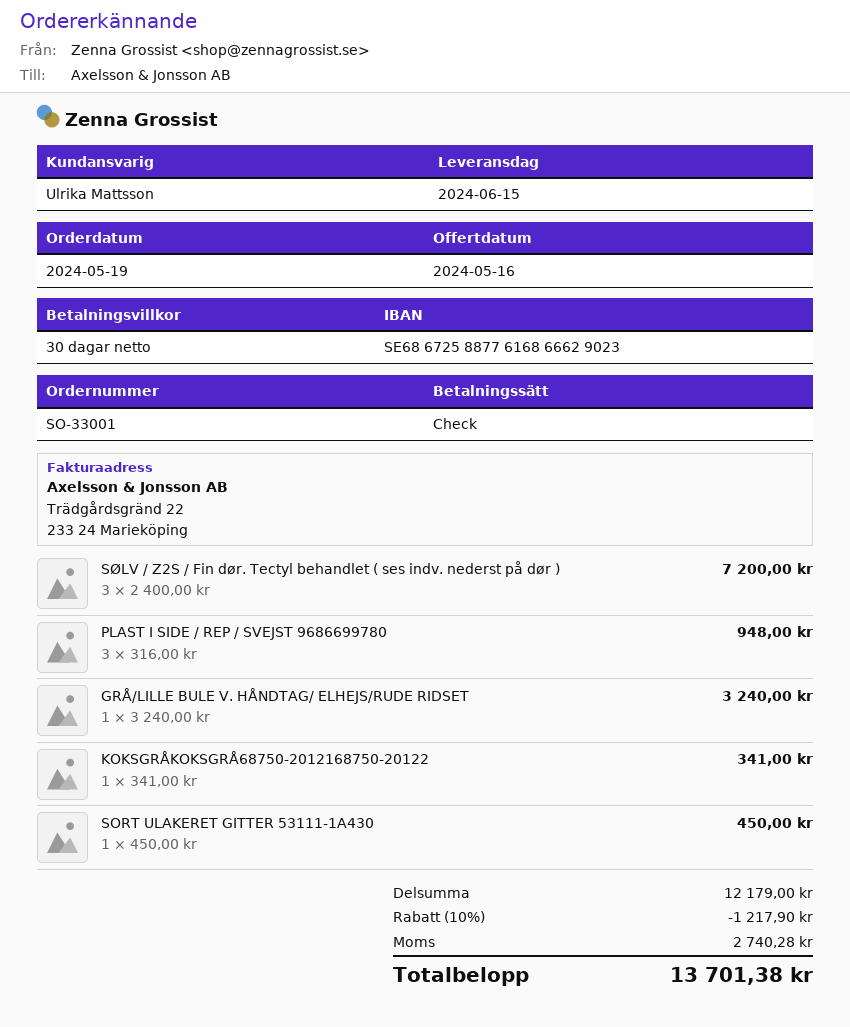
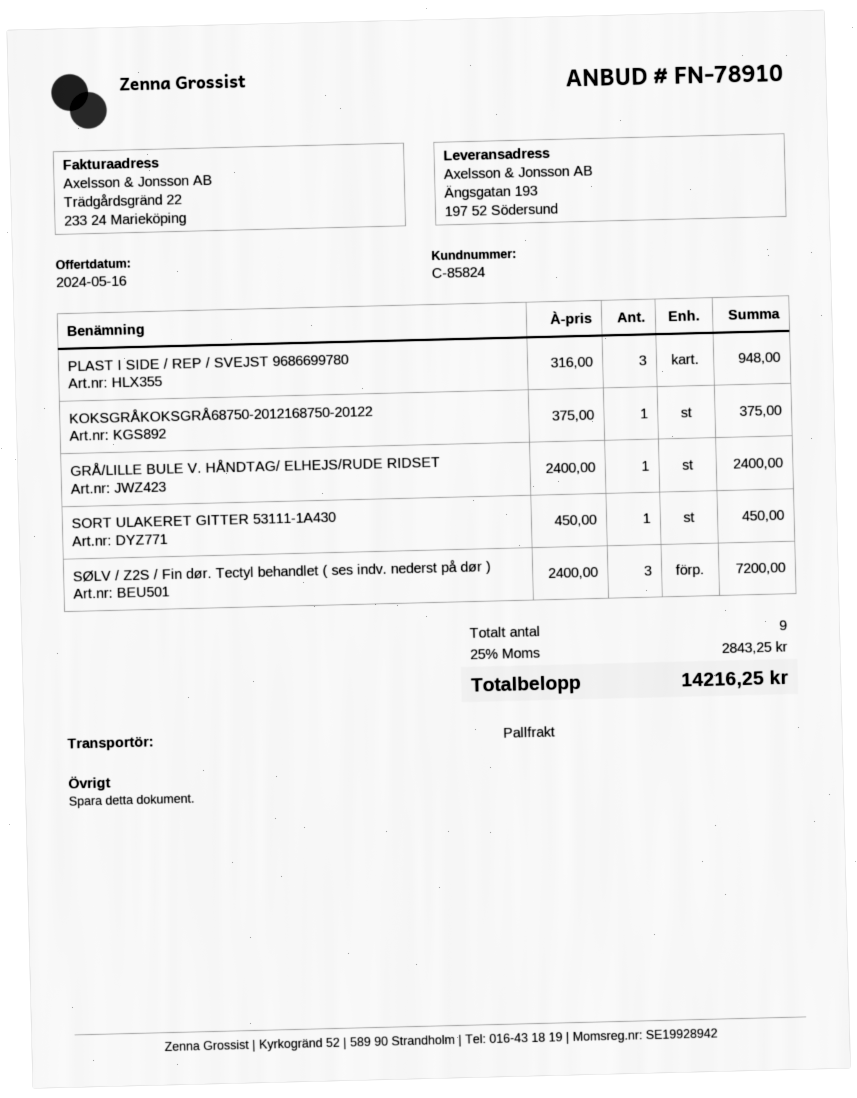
GRÅ/LILLE BULE V. HÅNDTAG/ ELHEJS/RUDE RIDSET: 1 x 3240.00 = 3240.00 -> 1 x 2400.00 = 2400.00
KOKSGRÅKOKSGRÅ68750-2012168750-20122: 1 x 341.00 = 341.00 -> 1 x 375.00 = 375.00
discount: 10% = 1217.90 -> none
tax: 2740.28 -> 2843.25
total: 13701.38 -> 14216.25

